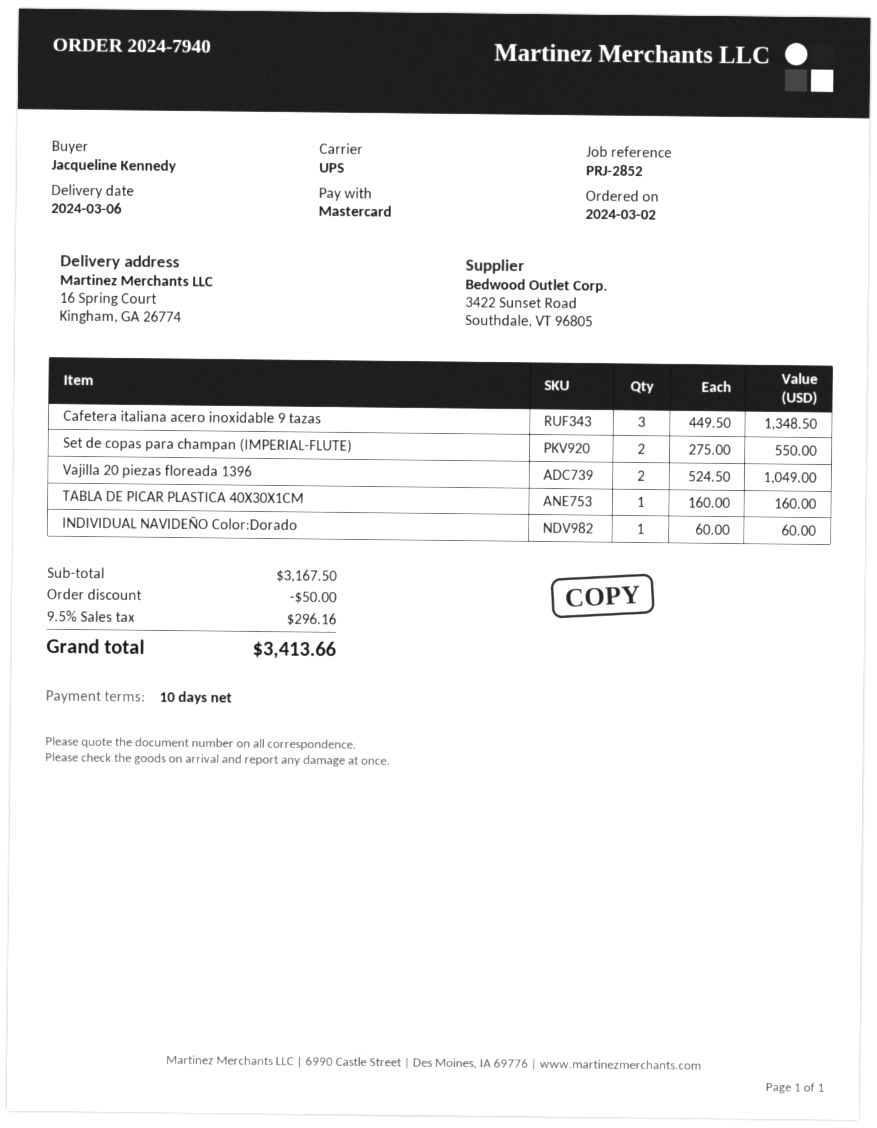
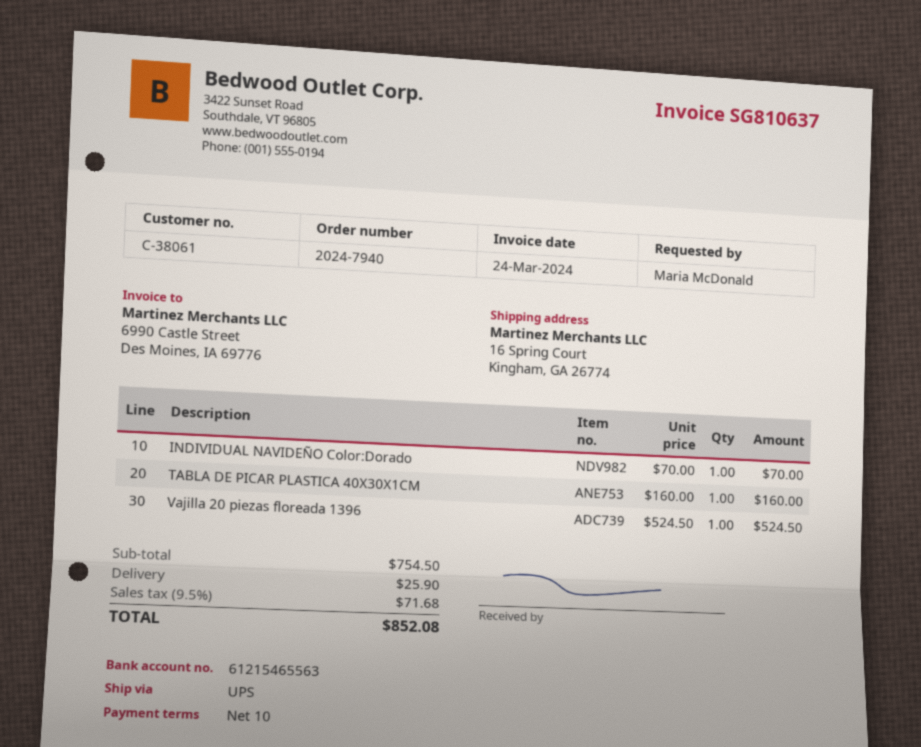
ordered by: Jacqueline Kennedy -> Maria McDonald
Cafetera italiana acero inoxidable 9 tazas: 3 x 449.50 = 1348.50 -> none
Set de copas para champan (IMPERIAL-FLUTE): 2 x 275.00 = 550.00 -> none
Vajilla 20 piezas floreada 1396: 2 x 524.50 = 1049.00 -> 1 x 524.50 = 524.50
INDIVIDUAL NAVIDEÑO Color:Dorado: 1 x 60.00 = 60.00 -> 1 x 70.00 = 70.00
subtotal: 3167.50 -> 754.50
discount: 50.00 -> none
shipping: none -> 25.90
tax: 9.5% = 296.16 -> 9.5% = 71.68
total: 3413.66 -> 852.08

